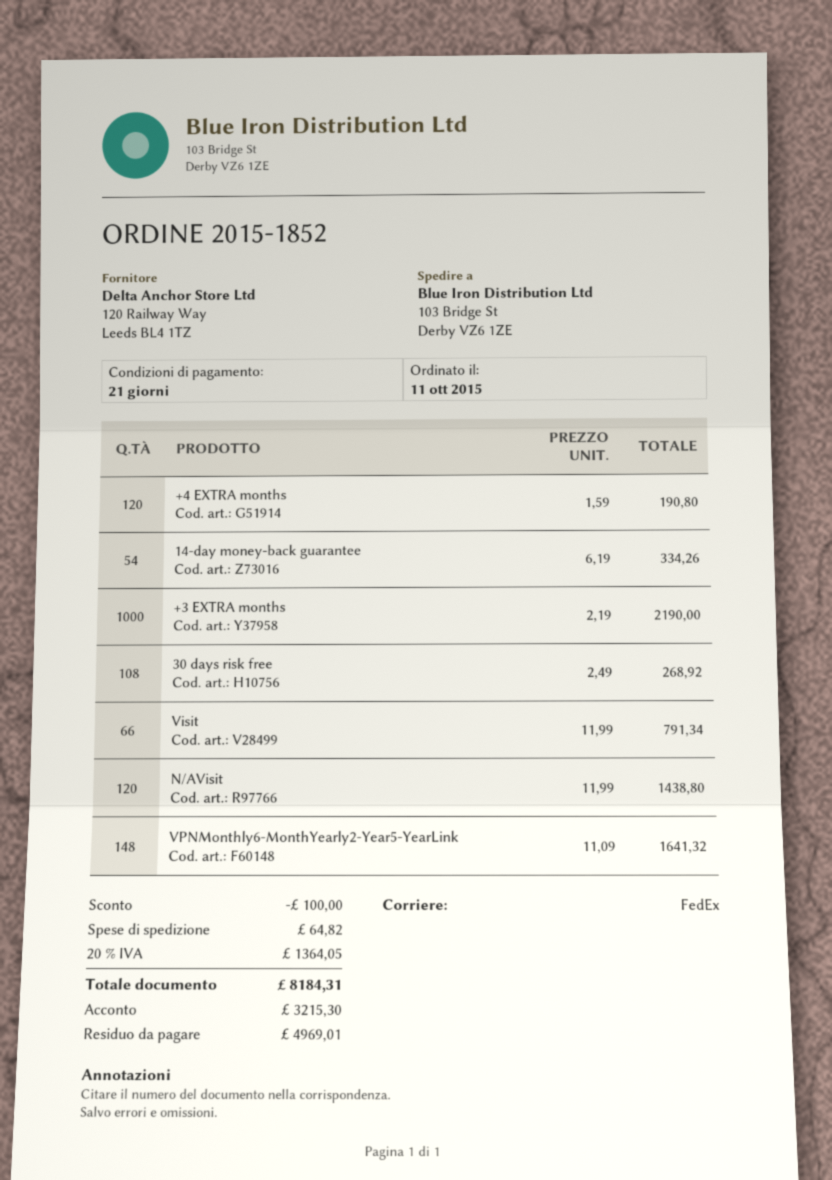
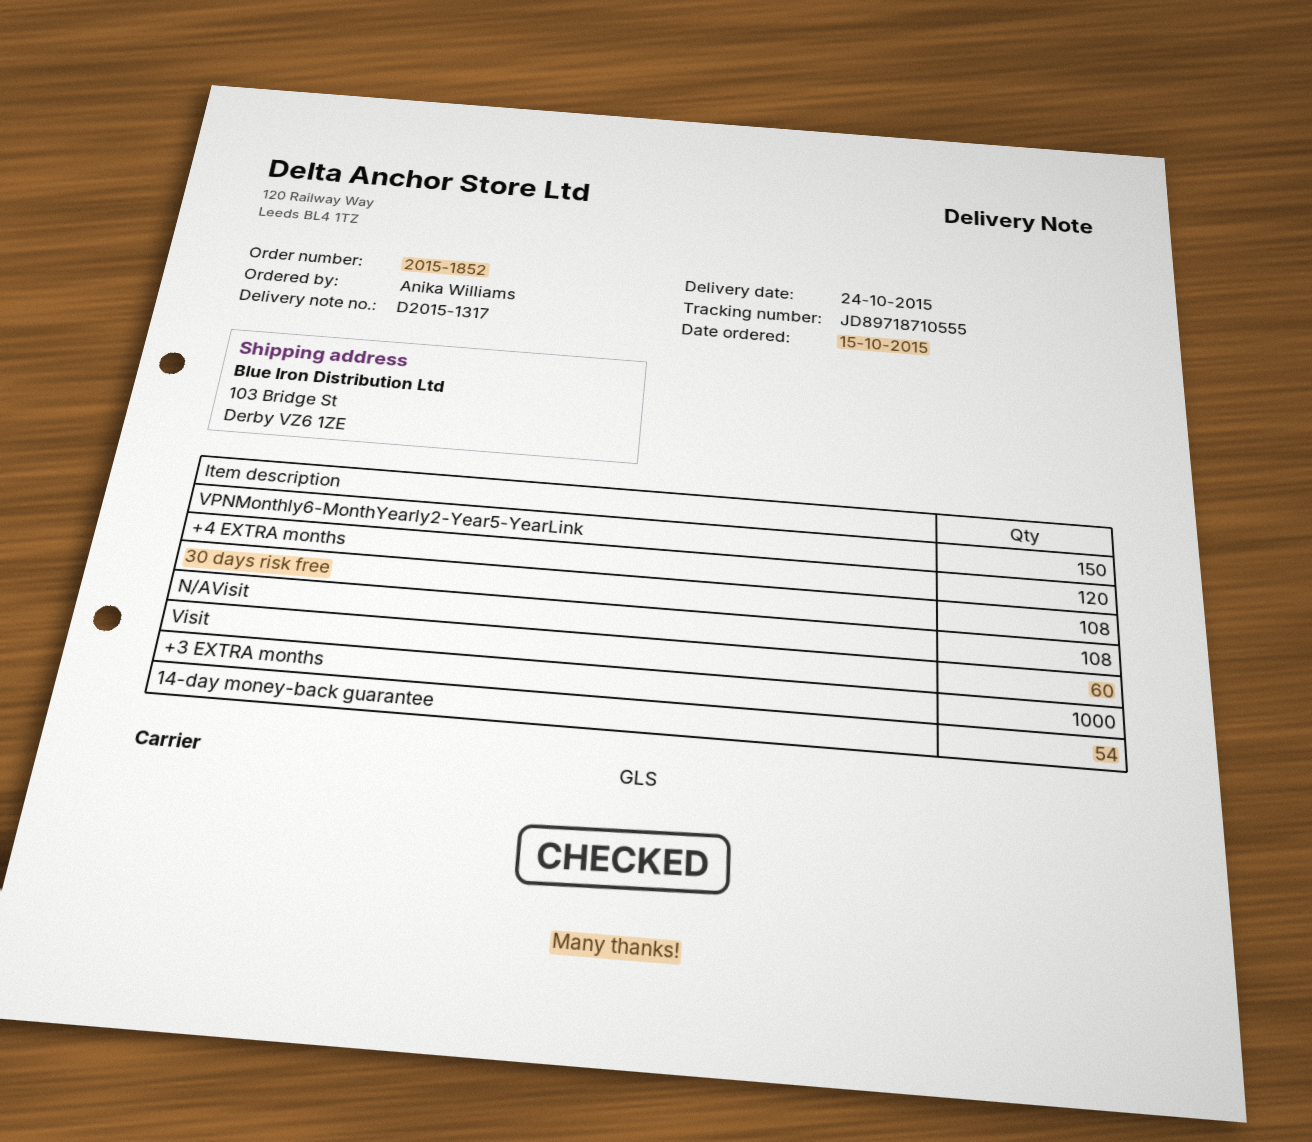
order date: 2015-10-11 -> 2015-10-15
shipping method: FedEx -> GLS
Visit: 66 -> 60
N/AVisit: 120 -> 108
VPNMonthly6-MonthYearly2-Year5-YearLink: 148 -> 150

